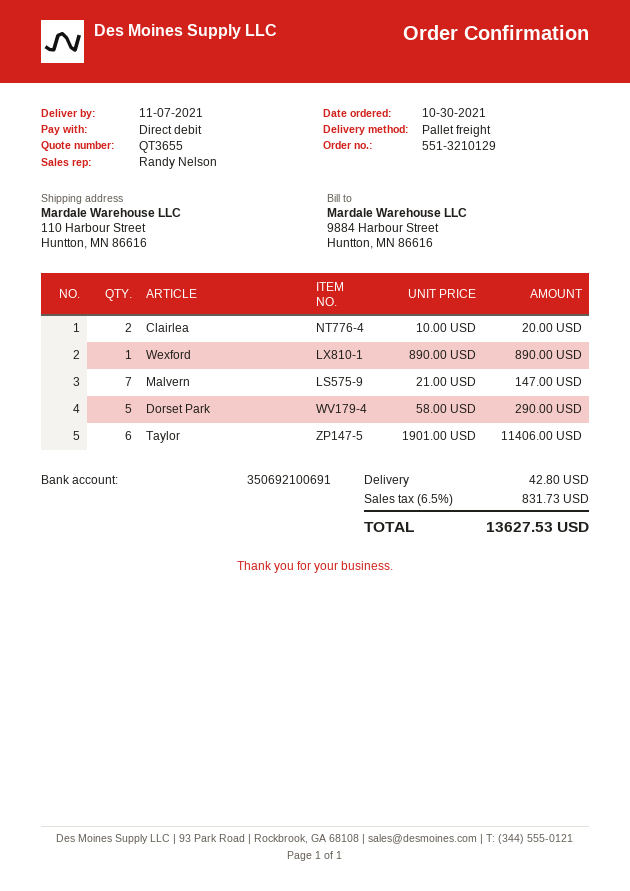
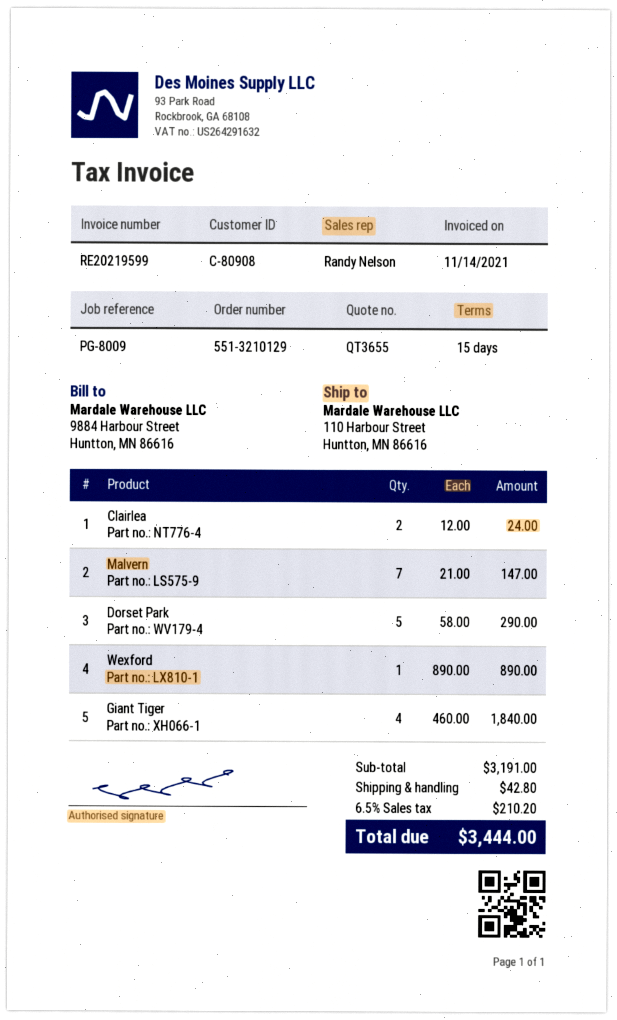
Clairlea: 2 x 10.00 = 20.00 -> 2 x 12.00 = 24.00
Taylor: 6 x 1901.00 = 11406.00 -> none
Giant Tiger: none -> 4 x 460.00 = 1840.00
tax: 6.5% = 831.73 -> 6.5% = 210.20
total: 13627.53 -> 3444.00

